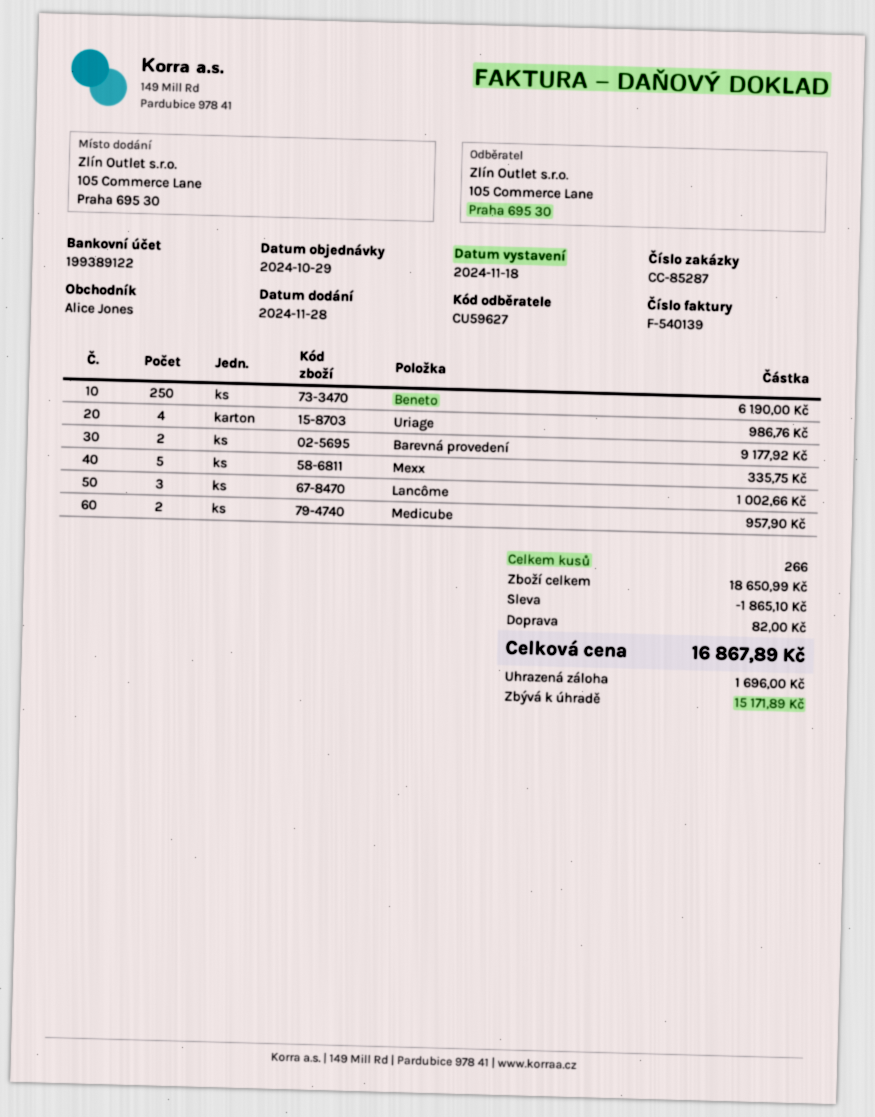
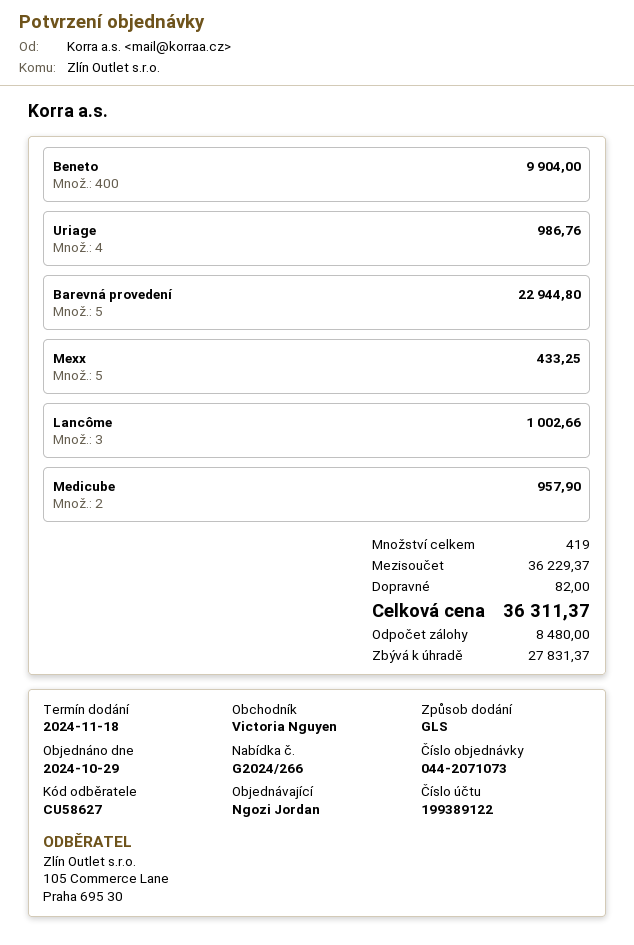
delivery date: 2024-11-28 -> 2024-11-18
customer number: CU59627 -> CU58627
sales rep: Alice Jones -> Victoria Nguyen
Beneto: 250 for 6190.00 -> 400 for 9904.00
Barevná provedení: 2 for 9177.92 -> 5 for 22944.80
Mexx: 5 for 335.75 -> 5 for 433.25
total quantity: 266 -> 419
subtotal: 18650.99 -> 36229.37
discount: 1865.10 -> none
total: 16867.89 -> 36311.37
deposit: 1696.00 -> 8480.00
balance: 15171.89 -> 27831.37

